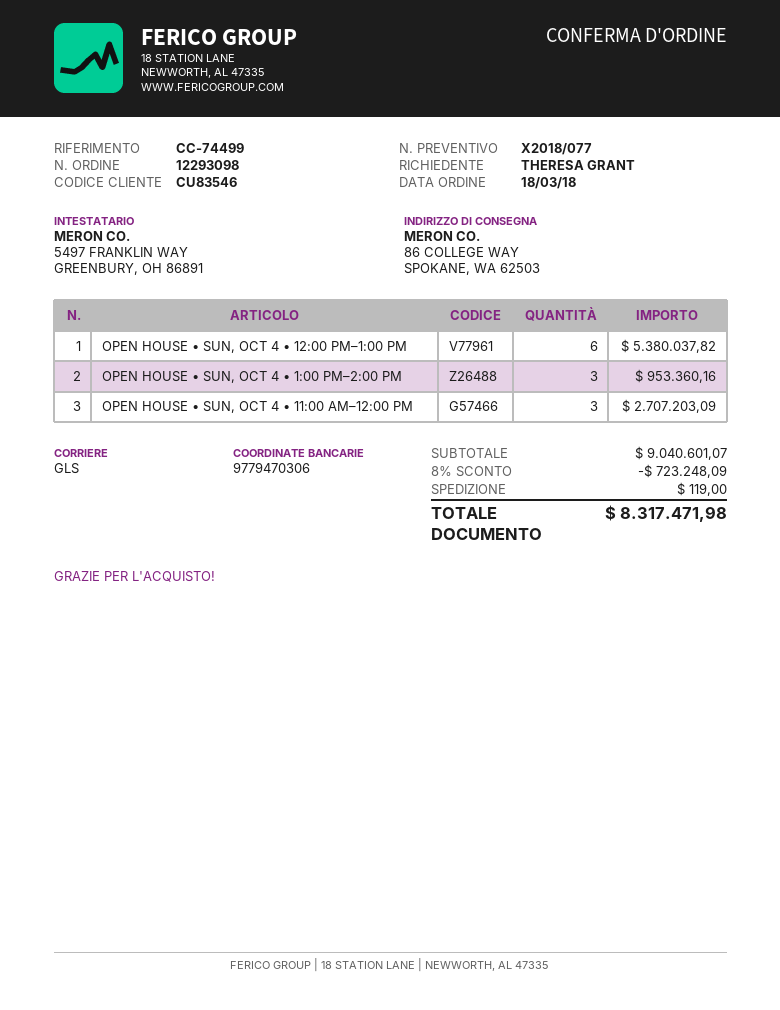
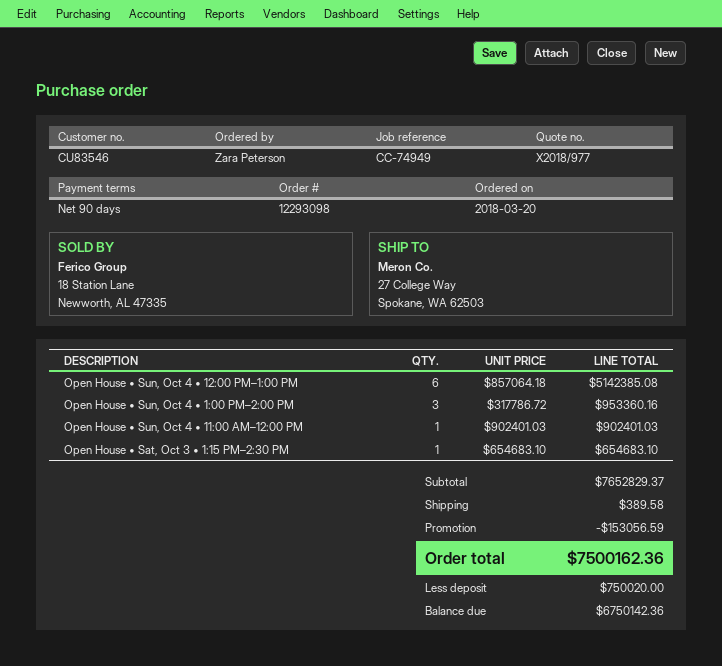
quote number: X2018/077 -> X2018/977
order date: 2018-03-18 -> 2018-03-20
reference: CC-74499 -> CC-74949
ordered by: THERESA GRANT -> Zara Peterson
ship to: 86 COLLEGE WAY, SPOKANE, WA 62503 -> 27 College Way, Spokane, WA 62503
OPEN HOUSE • SUN, OCT 4 • 12:00 PM–1:00 PM: 6 for 5380037.82 -> 6 for 5142385.08
OPEN HOUSE • SUN, OCT 4 • 11:00 AM–12:00 PM: 3 for 2707203.09 -> 1 for 902401.03
Open House • Sat, Oct 3 • 1:15 PM–2:30 PM: none -> 1 for 654683.10
subtotal: 9040601.07 -> 7652829.37
discount: 723248.09 -> 153056.59
shipping: 119.00 -> 389.58
total: 8317471.98 -> 7500162.36

